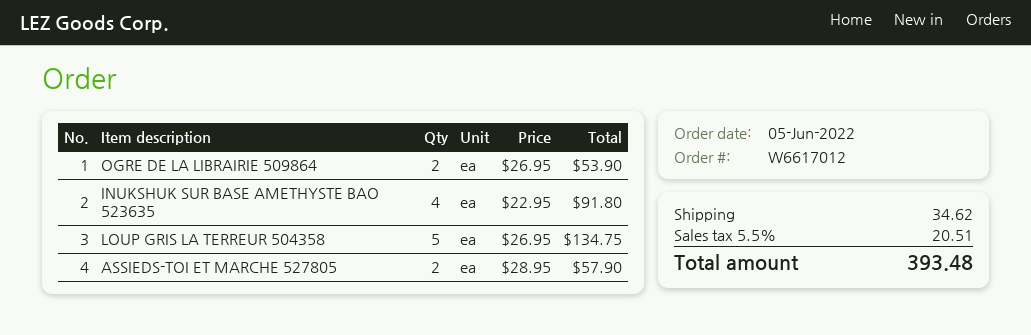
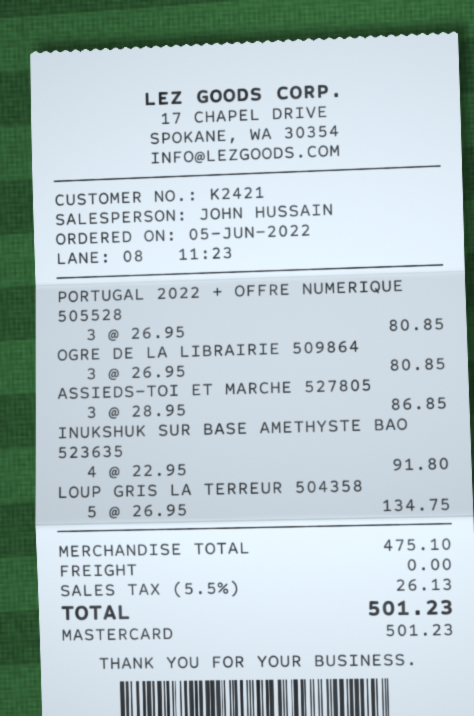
OGRE DE LA LIBRAIRIE 509864: 2 x 26.95 = 53.90 -> 3 x 26.95 = 80.85
ASSIEDS-TOI ET MARCHE 527805: 2 x 28.95 = 57.90 -> 3 x 28.95 = 86.85
PORTUGAL 2022 + OFFRE NUMERIQUE 505528: none -> 3 x 26.95 = 80.85
shipping: 34.62 -> 0.00
tax: 5.5% = 20.51 -> 5.5% = 26.13
total: 393.48 -> 501.23

